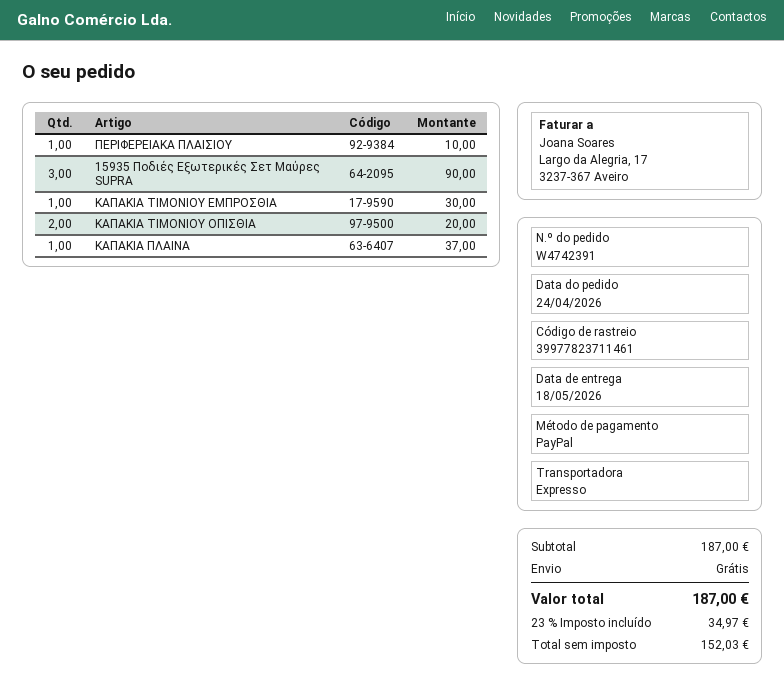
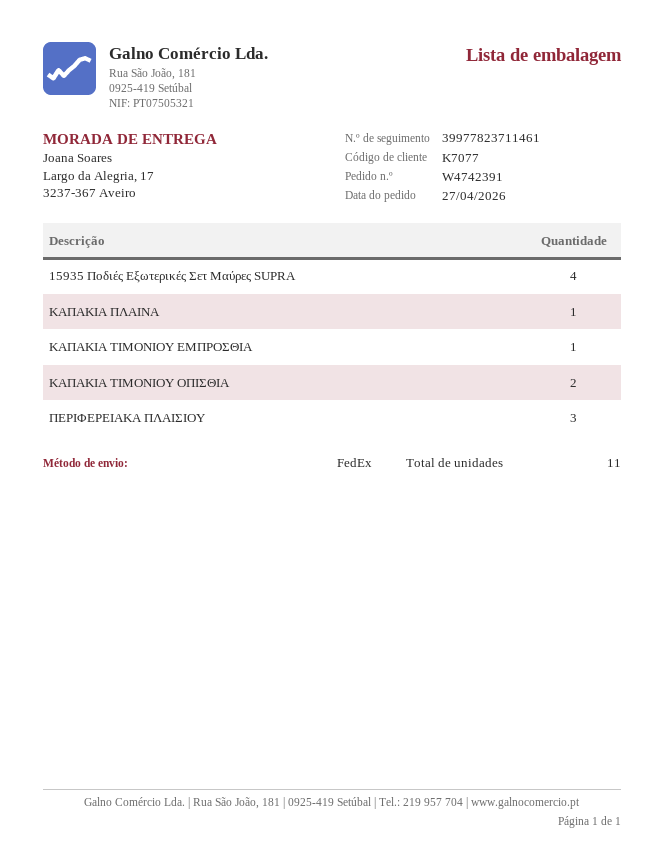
order date: 2026-04-24 -> 2026-04-27
shipping method: express -> FedEx
ΠΕΡΙΦΕΡΕΙΑΚΑ ΠΛΑΙΣΙΟΥ: 1 -> 3
15935 Ποδιές Εξωτερικές Σετ Μαύρες SUPRA: 3 -> 4

